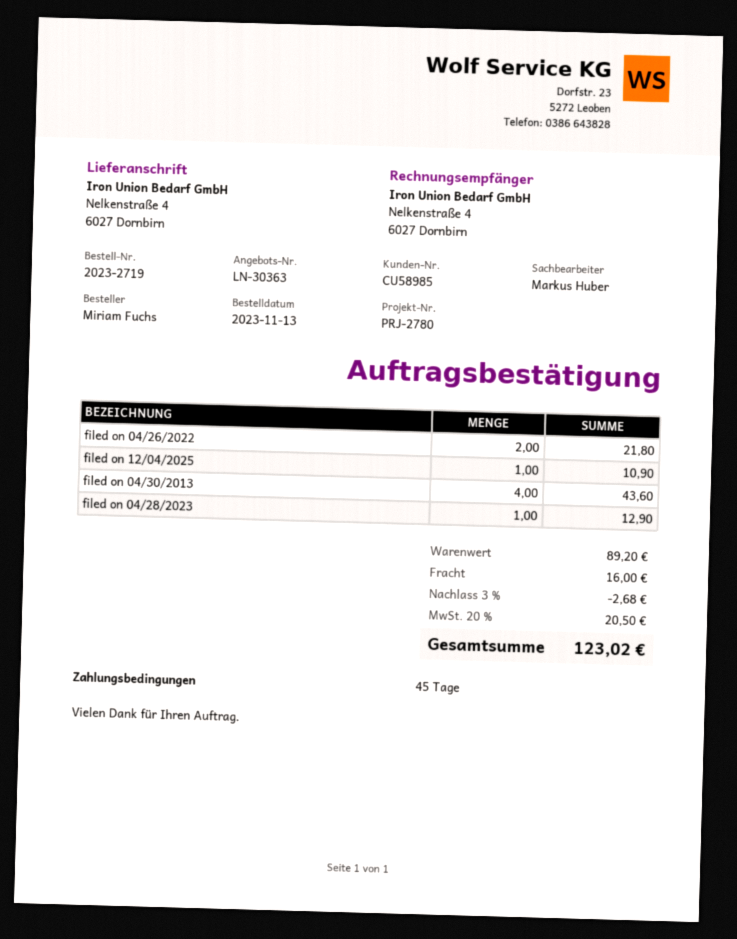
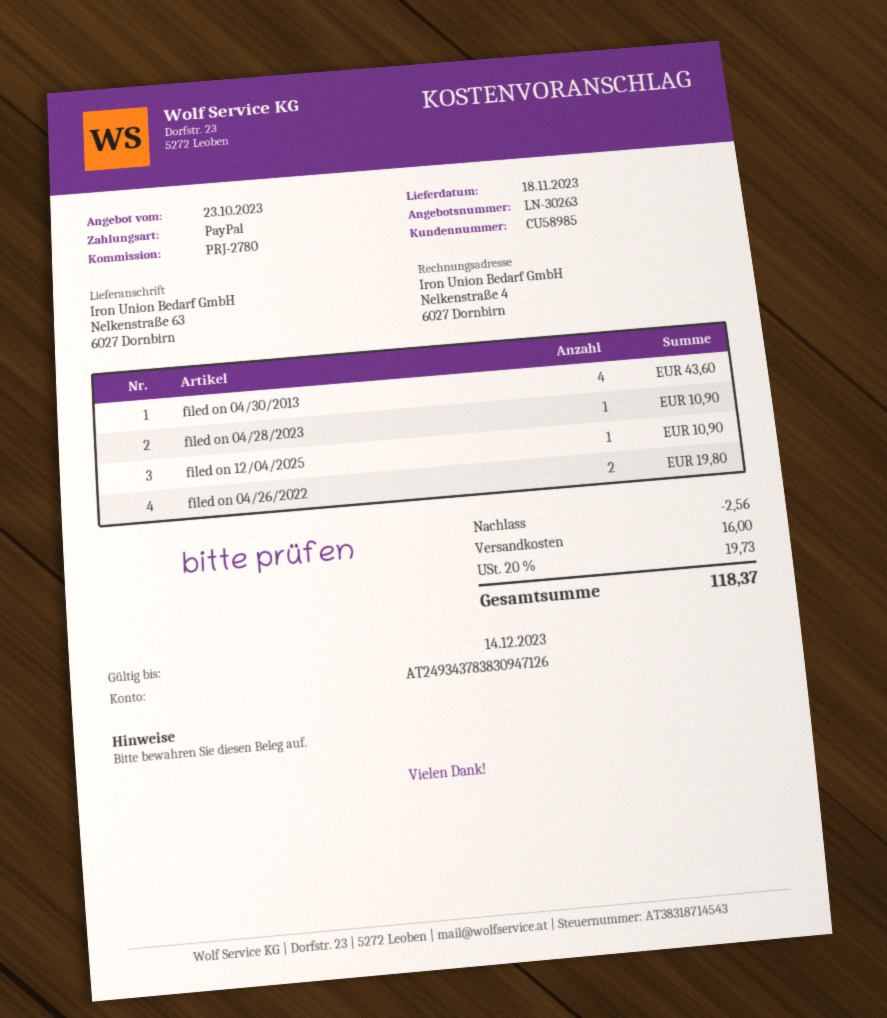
quote number: LN-30363 -> LN-30263
ship to: Nelkenstraße 4, 6027 Dornbirn -> Nelkenstraße 63, 6027 Dornbirn
filed on 04/26/2022: 2 for 21.80 -> 2 for 19.80
filed on 04/28/2023: 1 for 12.90 -> 1 for 10.90
discount: 2.68 -> 2.56
tax: 20% = 20.50 -> 20% = 19.73
total: 123.02 -> 118.37

